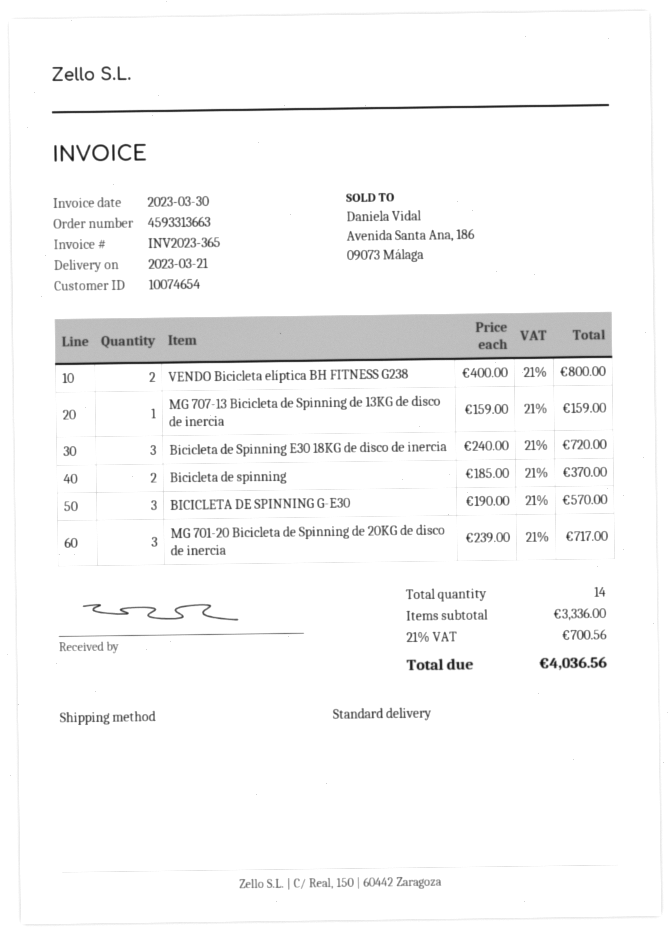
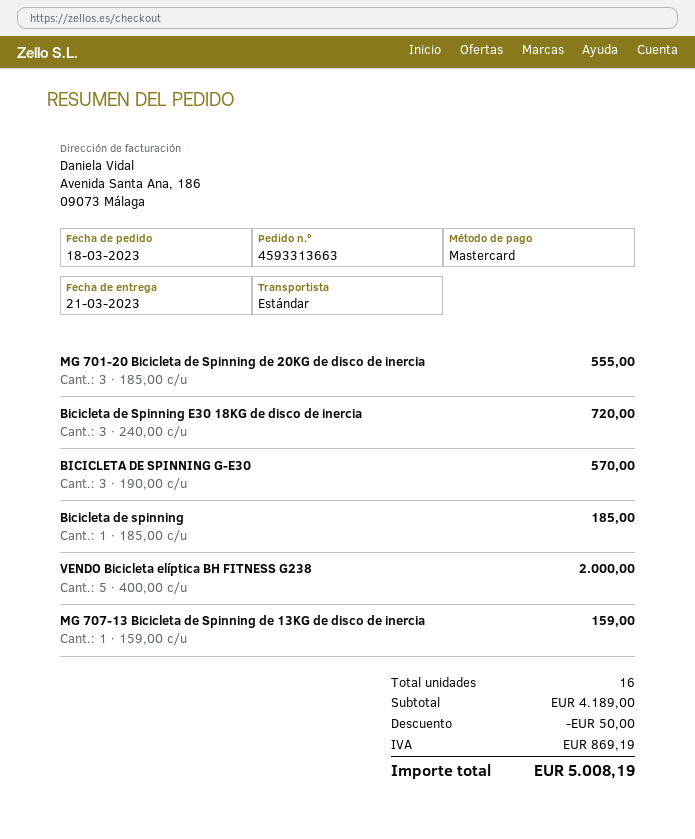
VENDO Bicicleta elíptica BH FITNESS G238: 2 x 400.00 = 800.00 -> 5 x 400.00 = 2000.00
Bicicleta de spinning: 2 x 185.00 = 370.00 -> 1 x 185.00 = 185.00
MG 701-20 Bicicleta de Spinning de 20KG de disco de inercia: 3 x 239.00 = 717.00 -> 3 x 185.00 = 555.00
total quantity: 14 -> 16
subtotal: 3336.00 -> 4189.00
discount: none -> 50.00
tax: 700.56 -> 869.19
total: 4036.56 -> 5008.19

